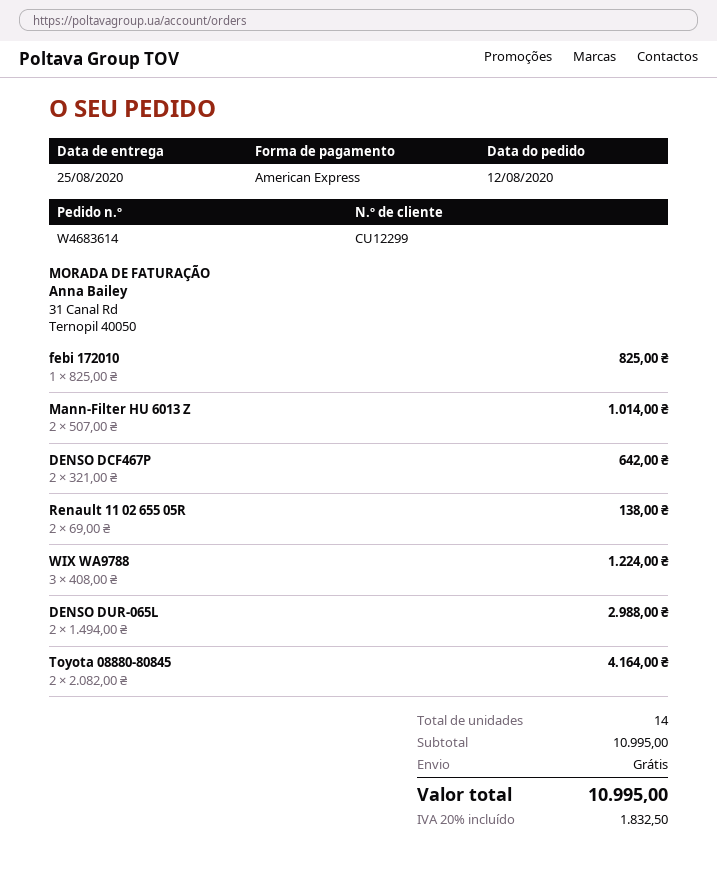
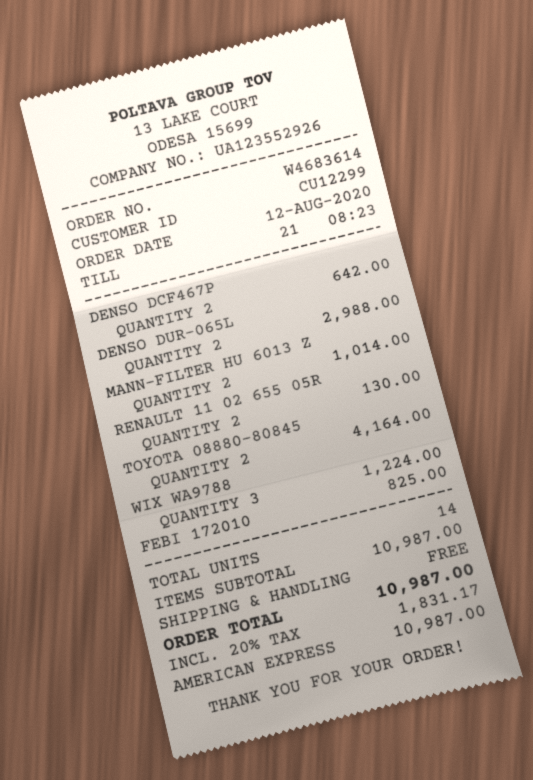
Renault 11 02 655 05R: 2 for 138.00 -> 2 for 130.00
subtotal: 10995.00 -> 10987.00
tax: 20% = 1832.50 -> 20% = 1831.17
total: 10995.00 -> 10987.00

